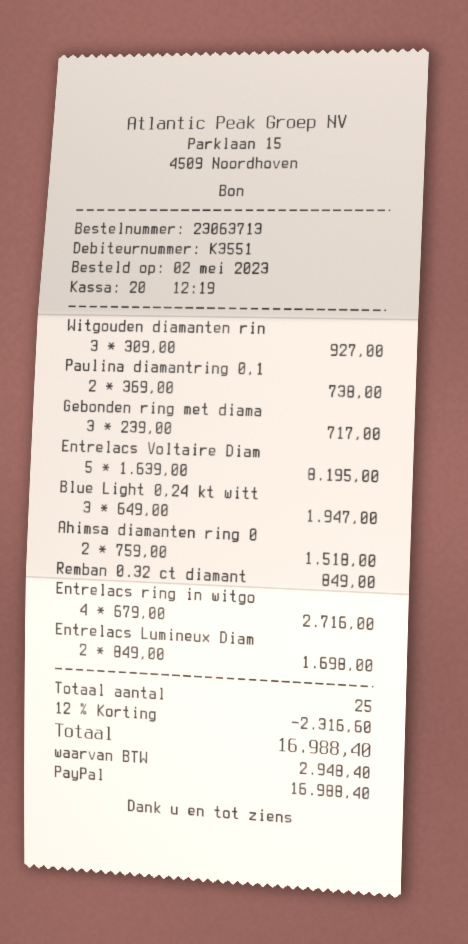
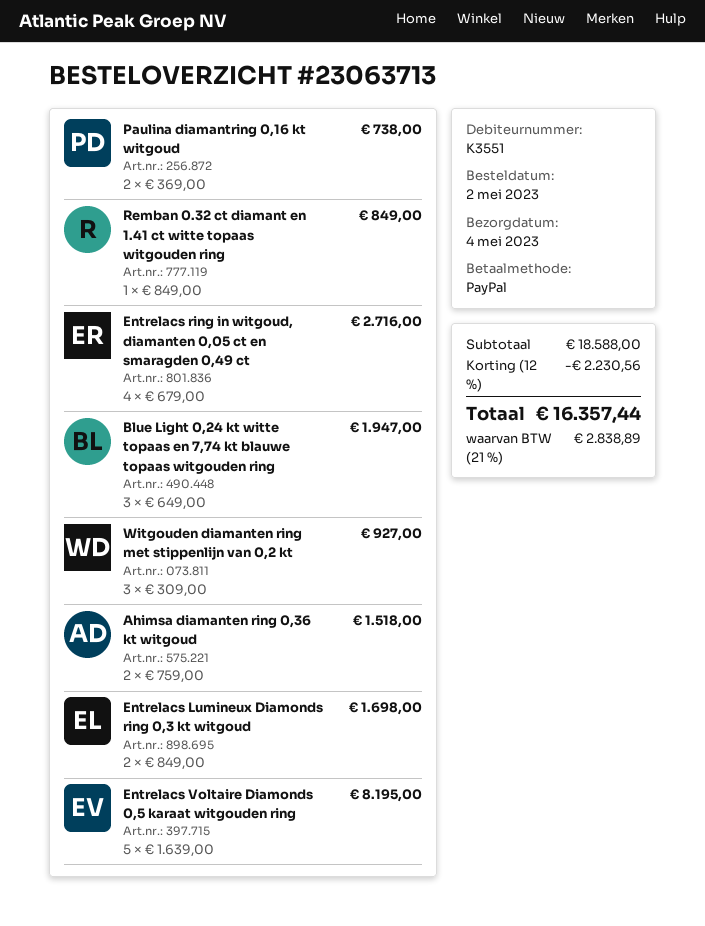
Gebonden ring met diama: 3 x 239.00 = 717.00 -> none
discount: 12% = 2316.60 -> 12% = 2230.56
tax: 2948.40 -> 2838.89
total: 16988.40 -> 16357.44

